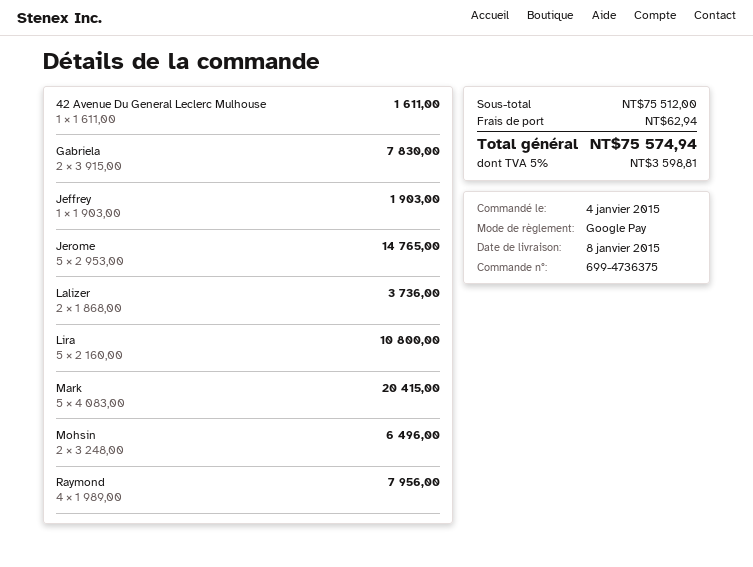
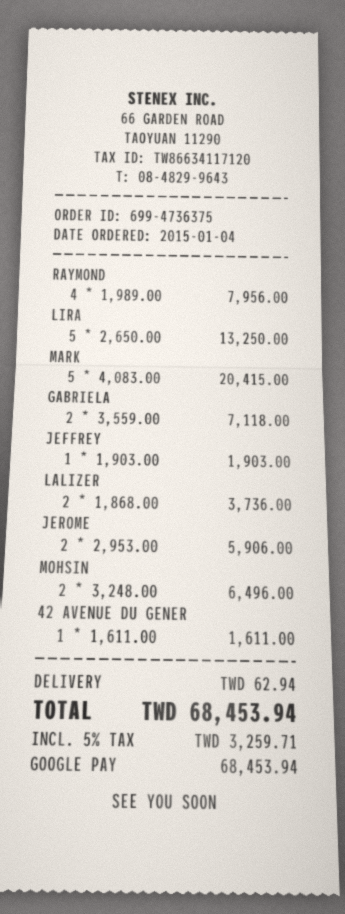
Gabriela: 2 x 3915.00 = 7830.00 -> 2 x 3559.00 = 7118.00
Jerome: 5 x 2953.00 = 14765.00 -> 2 x 2953.00 = 5906.00
Lira: 5 x 2160.00 = 10800.00 -> 5 x 2650.00 = 13250.00
tax: 5% = 3598.81 -> 5% = 3259.71
total: 75574.94 -> 68453.94

